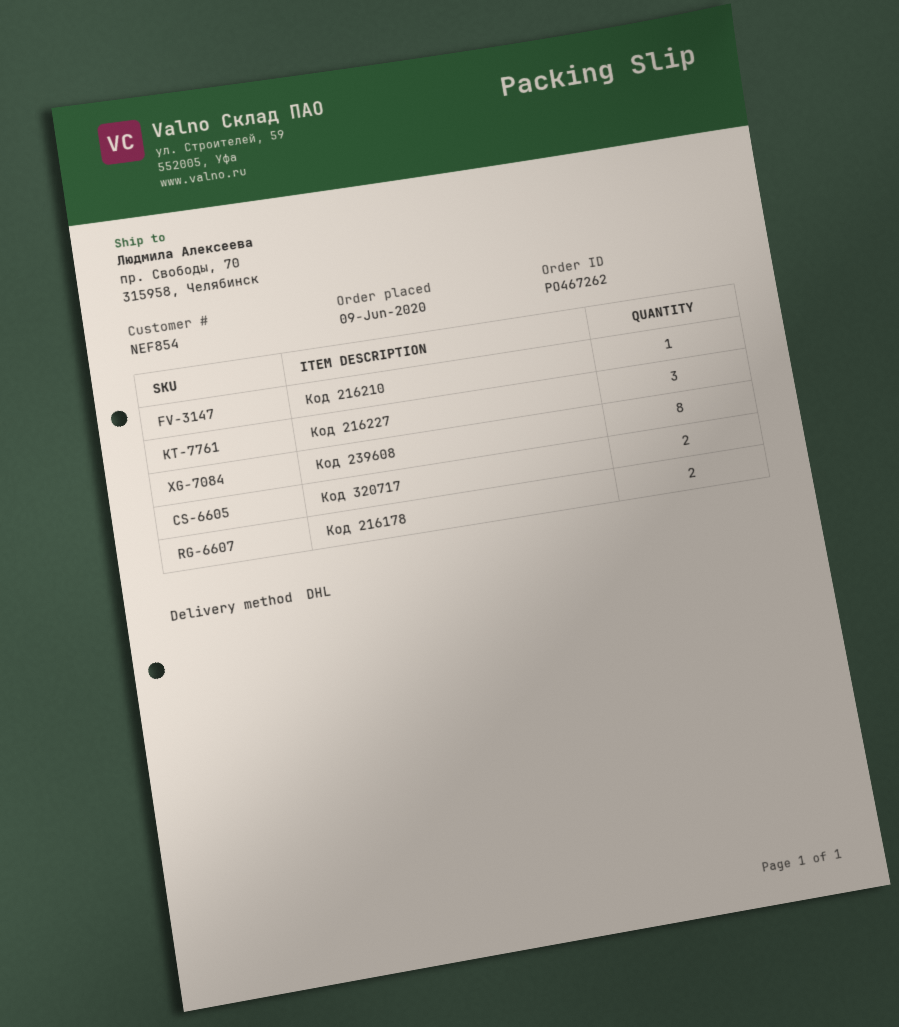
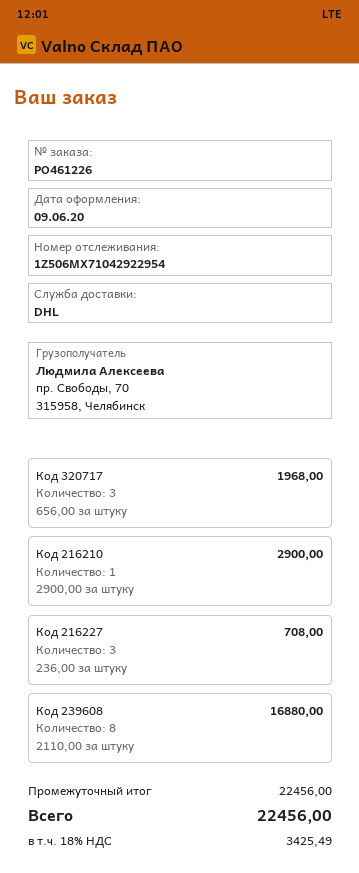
order number: PO467262 -> PO461226
Код 320717: 2 -> 3
Код 216178: 2 -> none

